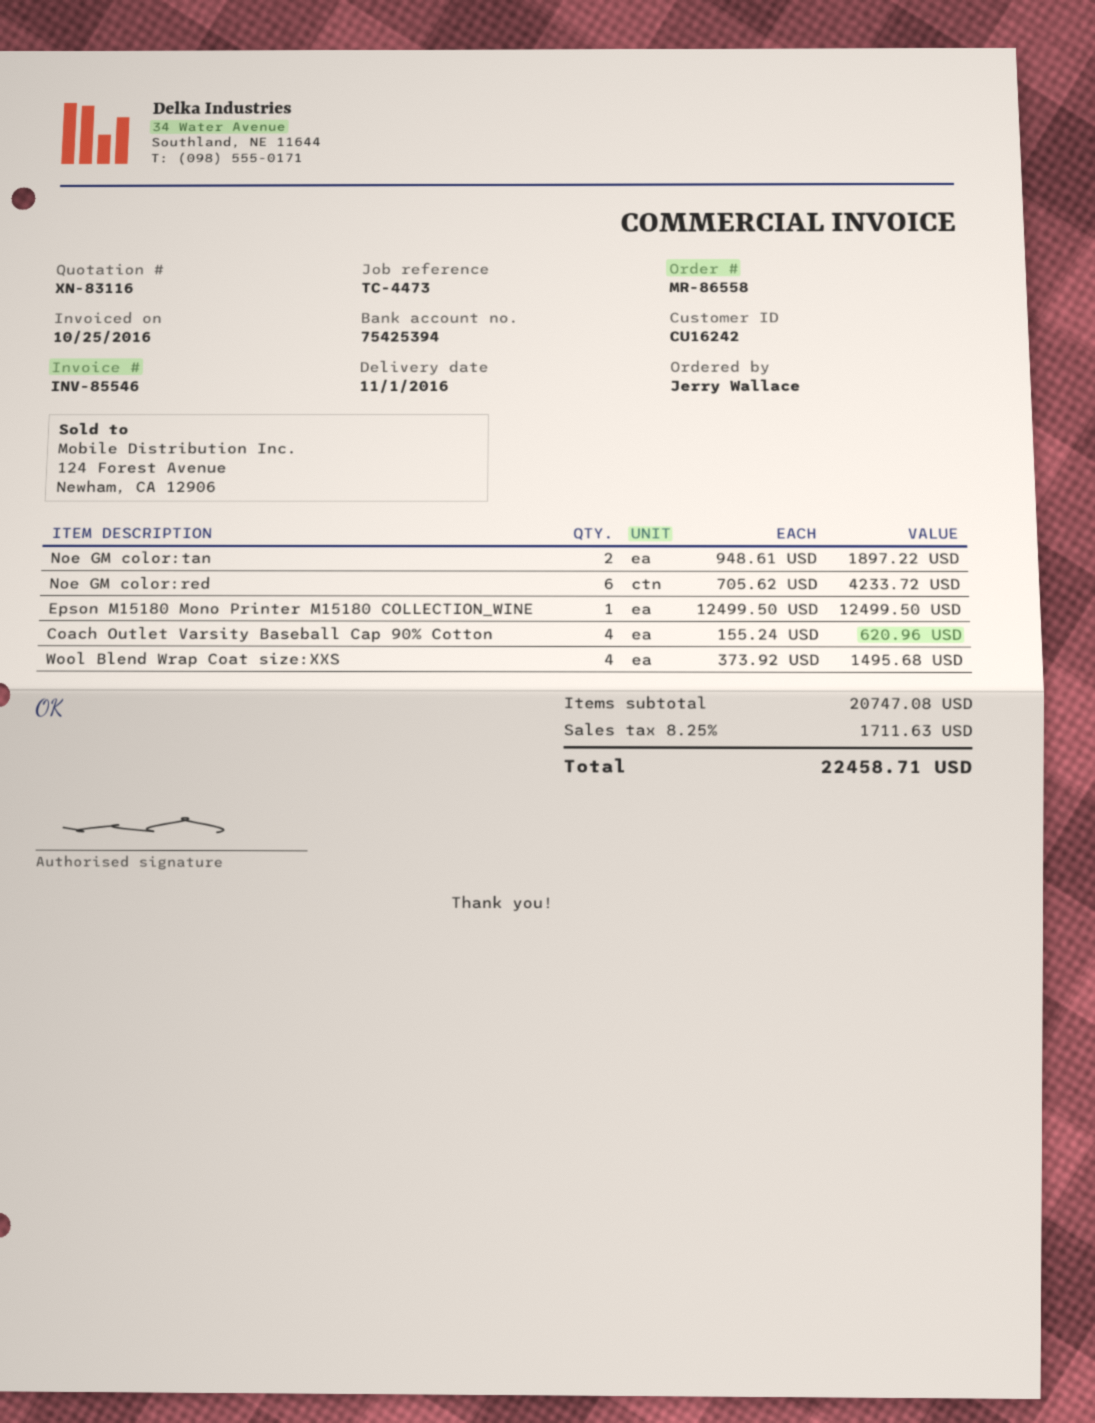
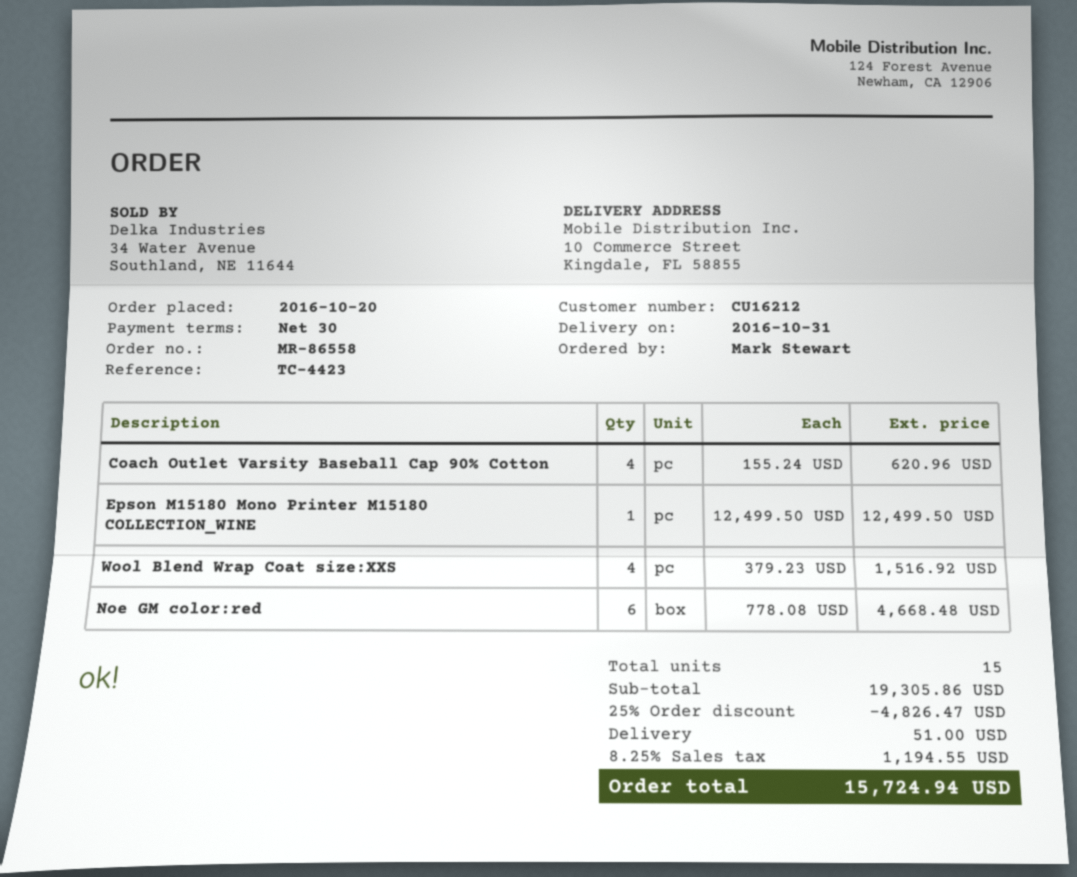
delivery date: 2016-11-01 -> 2016-10-31
customer number: CU16242 -> CU16212
reference: TC-4473 -> TC-4423
ordered by: Jerry Wallace -> Mark Stewart
Noe GM color:tan: 2 x 948.61 = 1897.22 -> none
Noe GM color:red: 6 x 705.62 = 4233.72 -> 6 x 778.08 = 4668.48
Wool Blend Wrap Coat size:XXS: 4 x 373.92 = 1495.68 -> 4 x 379.23 = 1516.92
subtotal: 20747.08 -> 19305.86
discount: none -> 25% = 4826.47
shipping: none -> 51.00
tax: 8.25% = 1711.63 -> 8.25% = 1194.55
total: 22458.71 -> 15724.94

